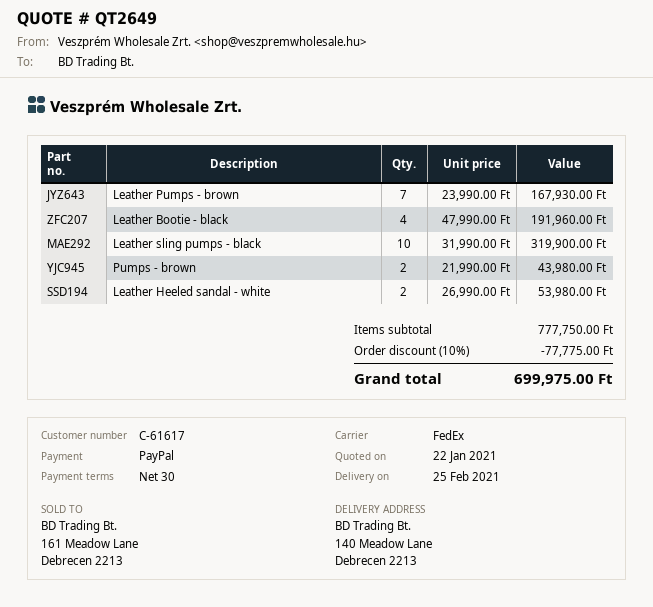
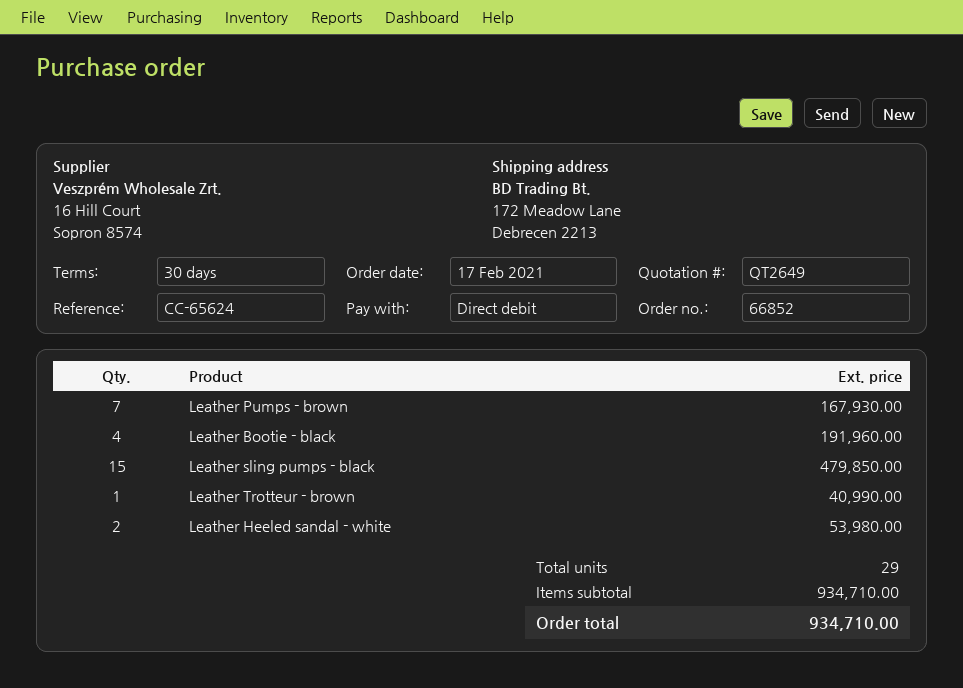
payment method: PayPal -> direct debit
ship to: 140 Meadow Lane, Debrecen 2213 -> 172 Meadow Lane, Debrecen 2213
Leather sling pumps - black: 10 for 319900.00 -> 15 for 479850.00
Pumps - brown: 2 for 43980.00 -> none
Leather Trotteur - brown: none -> 1 for 40990.00
subtotal: 777750.00 -> 934710.00
discount: 10% = 77775.00 -> none
total: 699975.00 -> 934710.00

